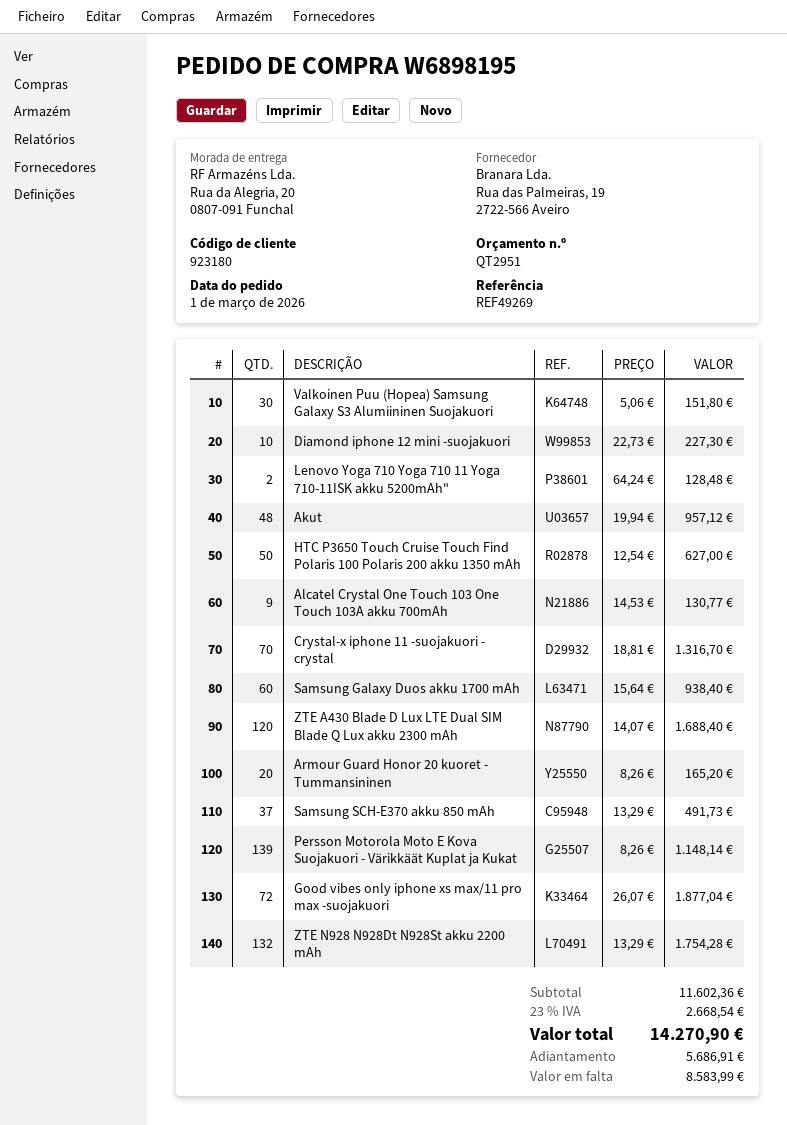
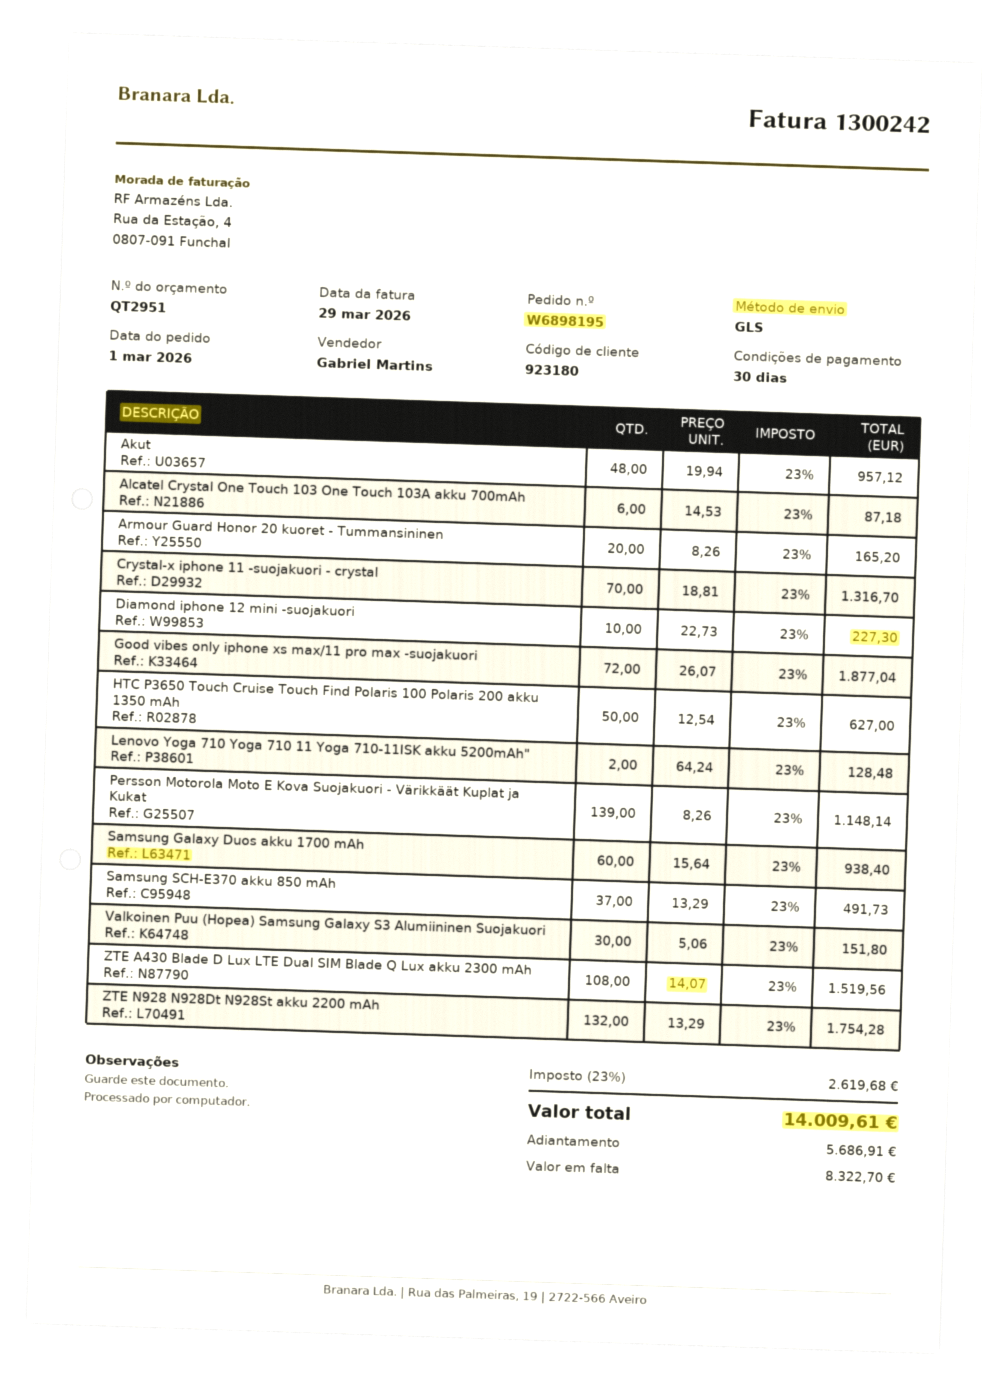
Alcatel Crystal One Touch 103 One Touch 103A akku 700mAh: 9 x 14.53 = 130.77 -> 6 x 14.53 = 87.18
ZTE A430 Blade D Lux LTE Dual SIM Blade Q Lux akku 2300 mAh: 120 x 14.07 = 1688.40 -> 108 x 14.07 = 1519.56
tax: 23% = 2668.54 -> 23% = 2619.68
total: 14270.90 -> 14009.61
balance: 8583.99 -> 8322.70

